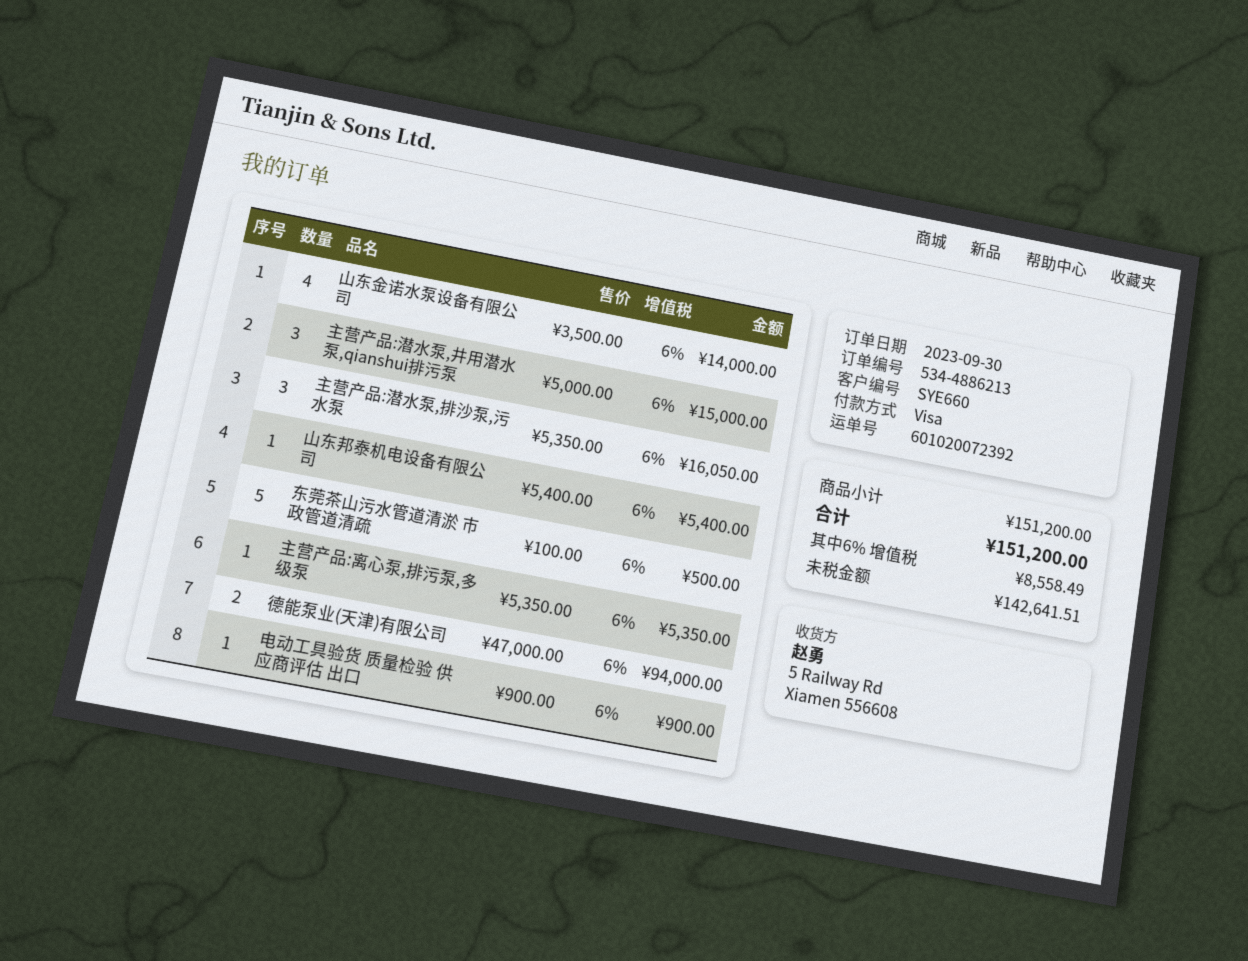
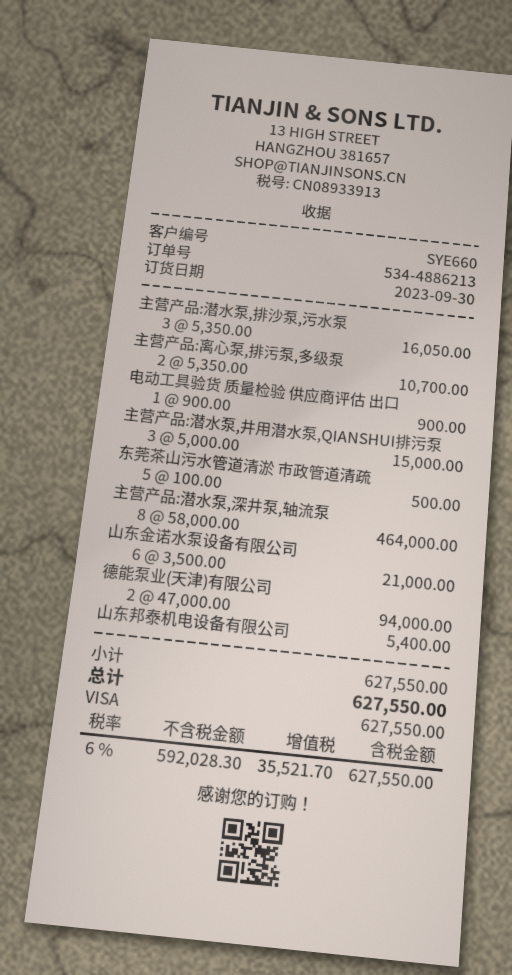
山东金诺水泵设备有限公司: 4 x 3500.00 = 14000.00 -> 6 x 3500.00 = 21000.00
主营产品:离心泵,排污泵,多级泵: 1 x 5350.00 = 5350.00 -> 2 x 5350.00 = 10700.00
主营产品:潜水泵,深井泵,轴流泵: none -> 8 x 58000.00 = 464000.00
subtotal: 151200.00 -> 627550.00
net: 142641.51 -> 592028.30
tax: 6% = 8558.49 -> 6% = 35521.70
total: 151200.00 -> 627550.00

